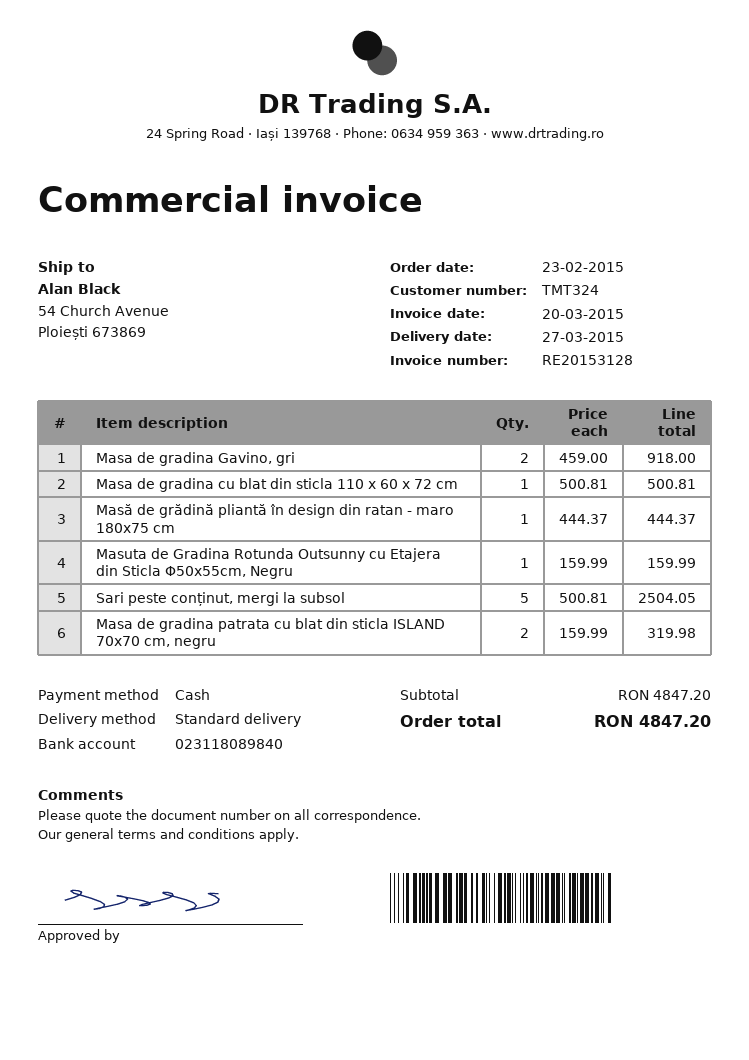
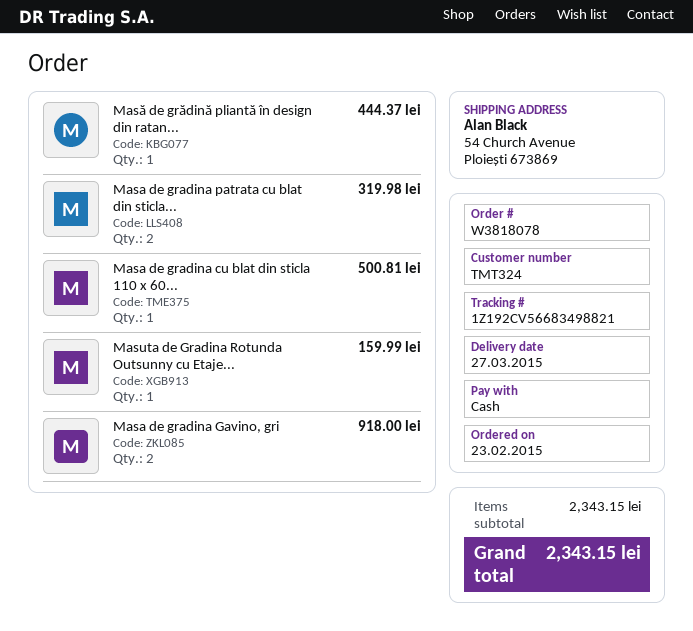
Sari peste conținut, mergi la subsol: 5 for 2504.05 -> none
subtotal: 4847.20 -> 2343.15
total: 4847.20 -> 2343.15

